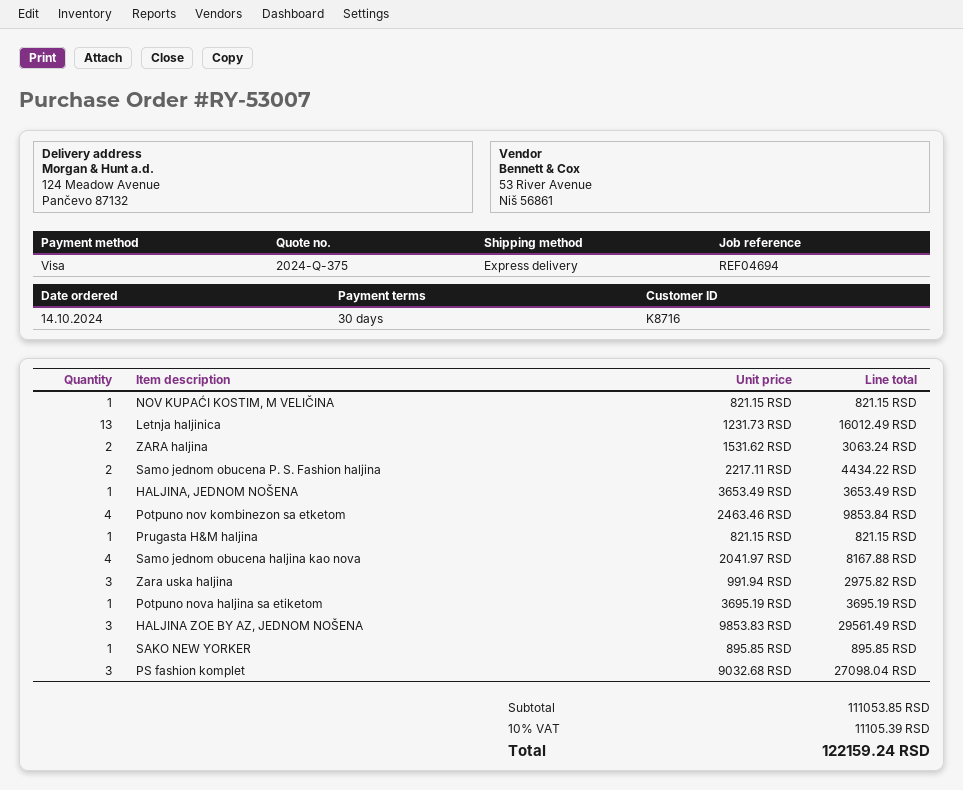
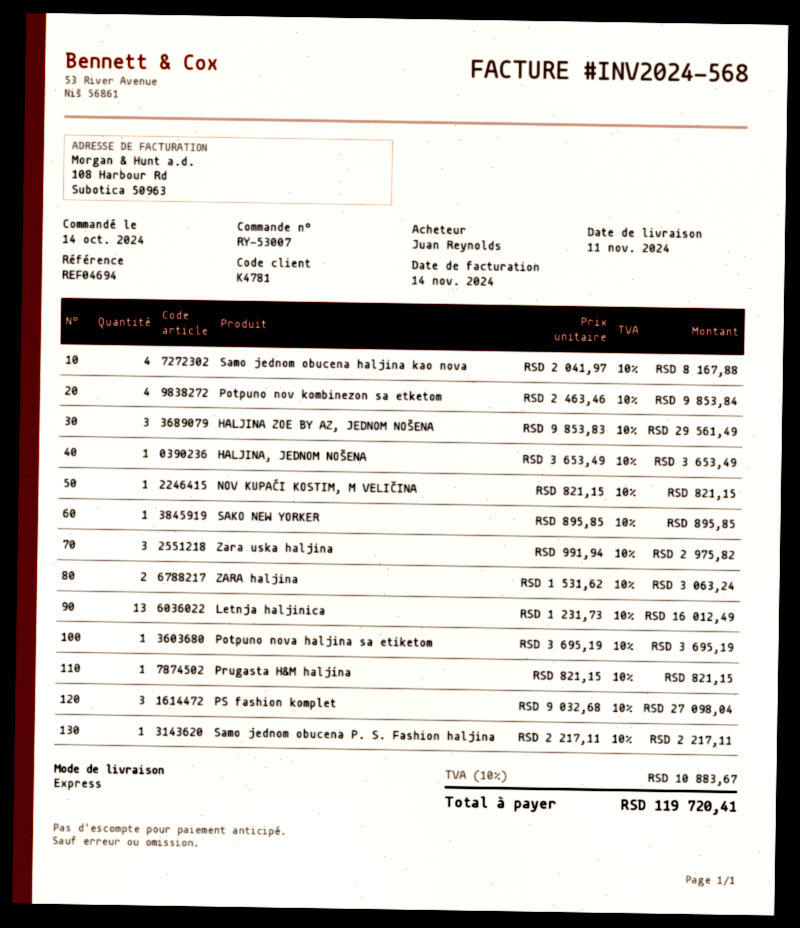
customer number: K8716 -> K4781
Samo jednom obucena P. S. Fashion haljina: 2 x 2217.11 = 4434.22 -> 1 x 2217.11 = 2217.11
tax: 10% = 11105.39 -> 10% = 10883.67
total: 122159.24 -> 119720.41

